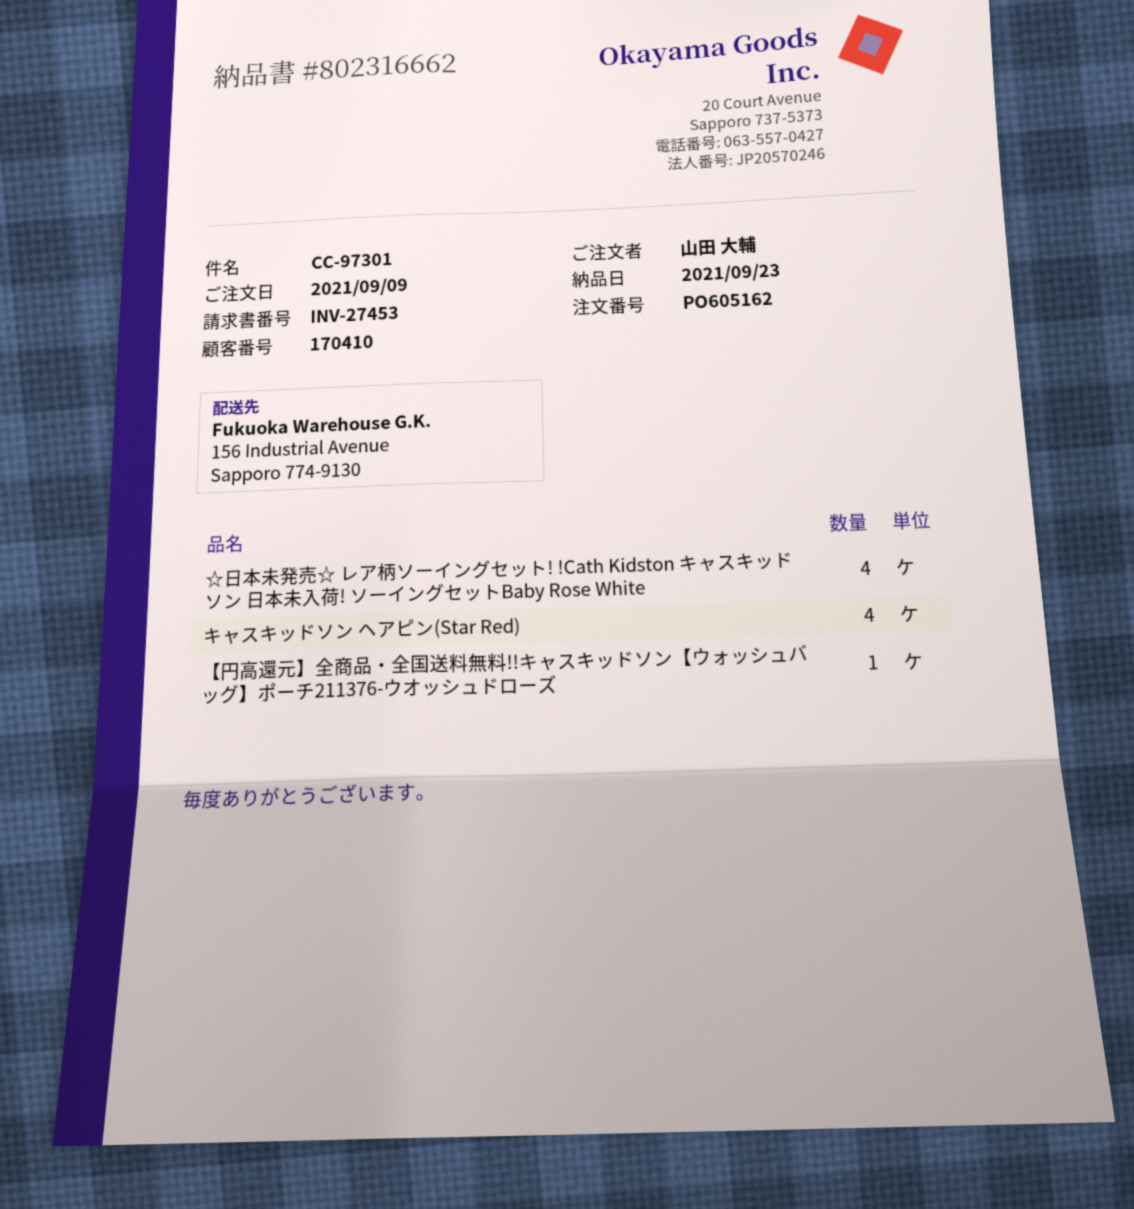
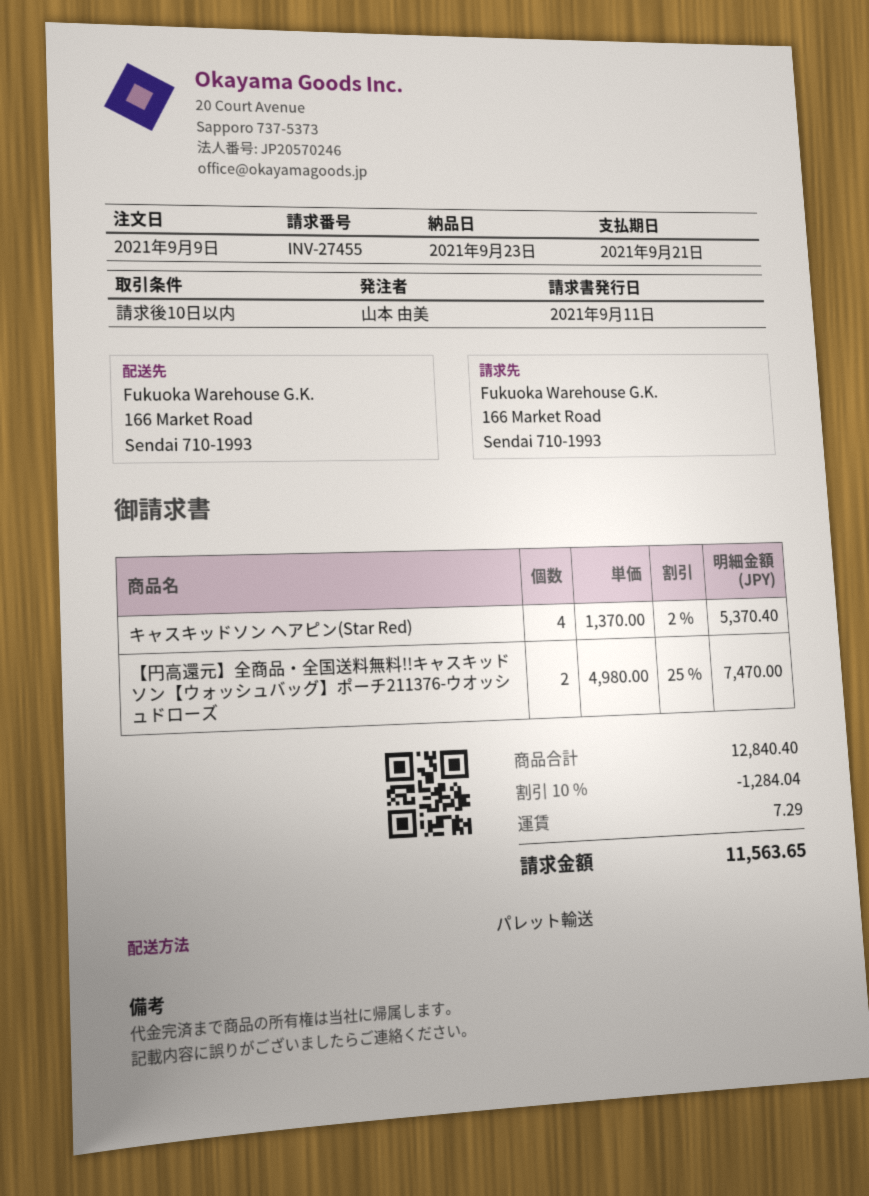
invoice number: INV-27453 -> INV-27455
ordered by: 山田 大輔 -> 山本 由美
ship to: 156 Industrial Avenue, Sapporo 774-9130 -> 166 Market Road, Sendai 710-1993
☆日本未発売☆ レア柄ソーイングセット! !Cath Kidston キャスキッドソン 日本未入荷! ソーイングセットBaby Rose White: 4 -> none
【円高還元】全商品・全国送料無料!!キャスキッドソン【ウォッシュバッグ】ポーチ211376-ウオッシュドローズ: 1 -> 2

